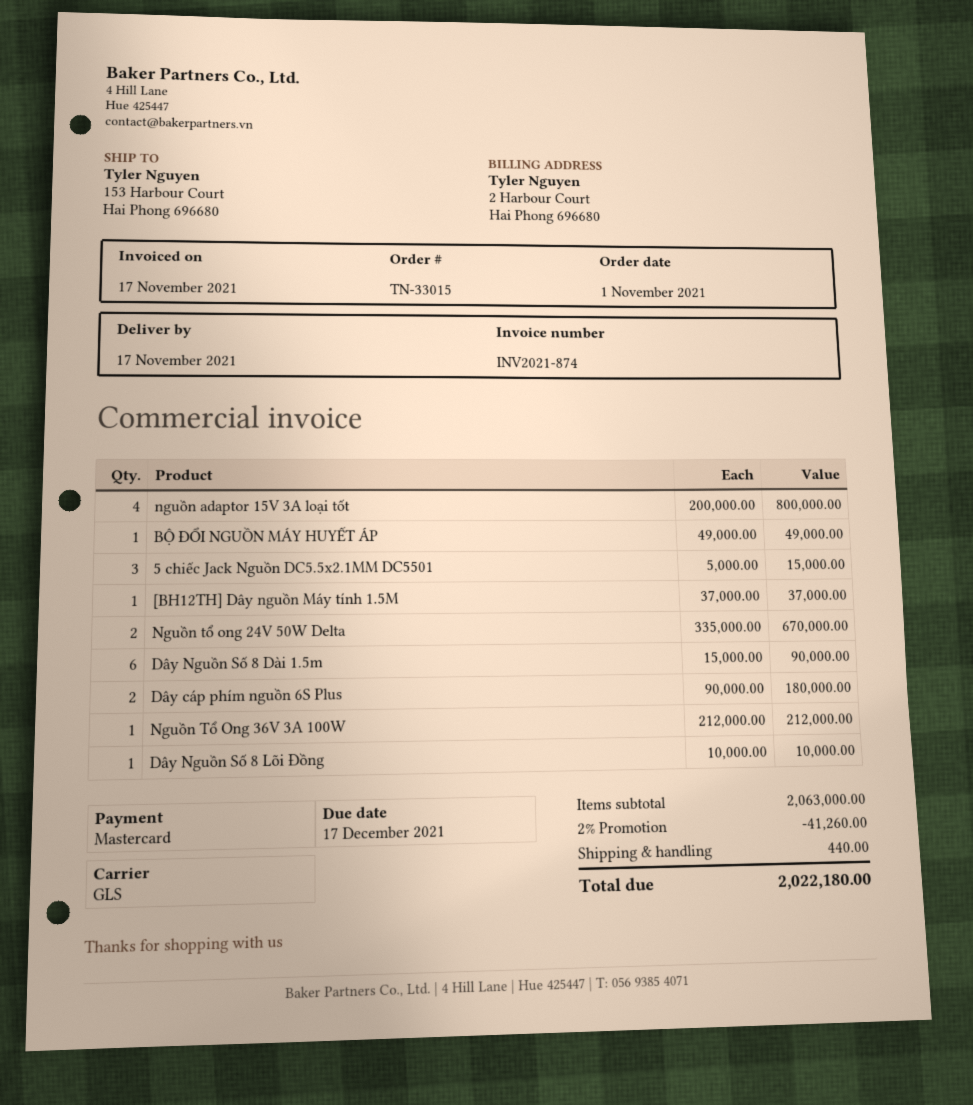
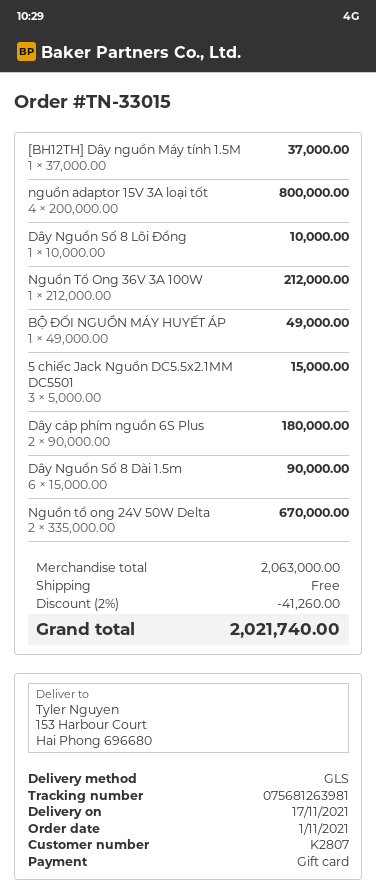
payment method: Mastercard -> gift card
shipping: 440.00 -> 0.00
total: 2022180.00 -> 2021740.00

